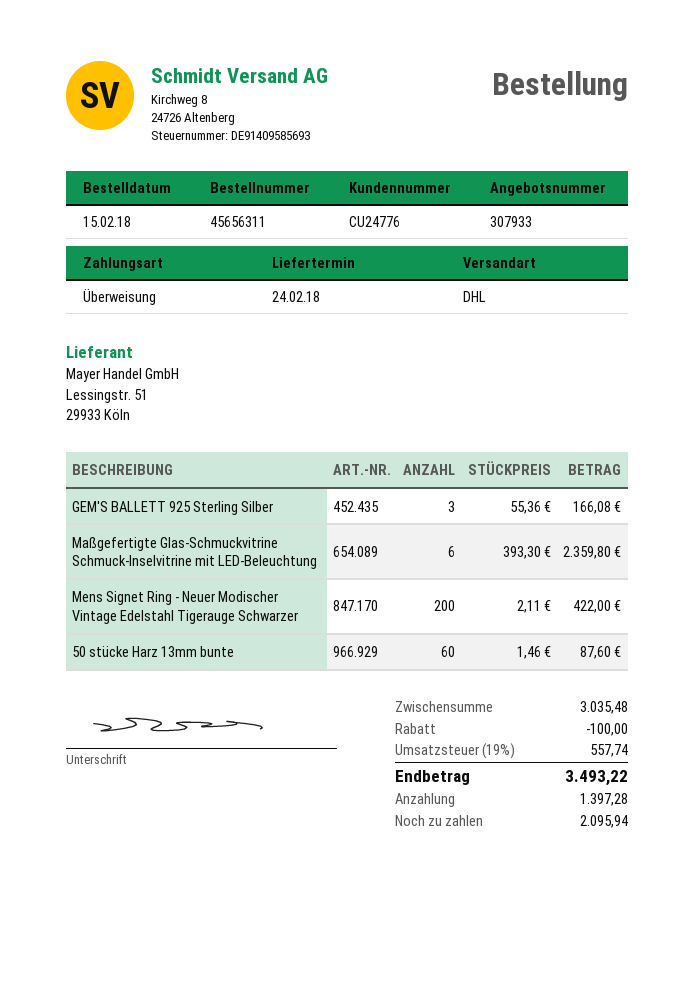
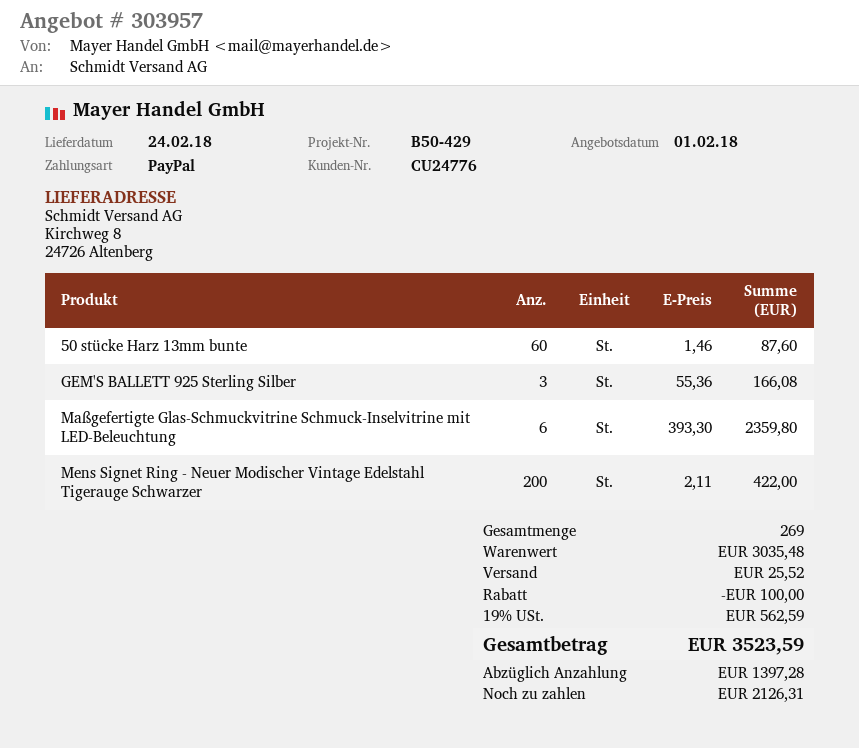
quote number: 307933 -> 303957
payment method: bank transfer -> PayPal
shipping: none -> 25.52
tax: 19% = 557.74 -> 19% = 562.59
total: 3493.22 -> 3523.59
balance: 2095.94 -> 2126.31

